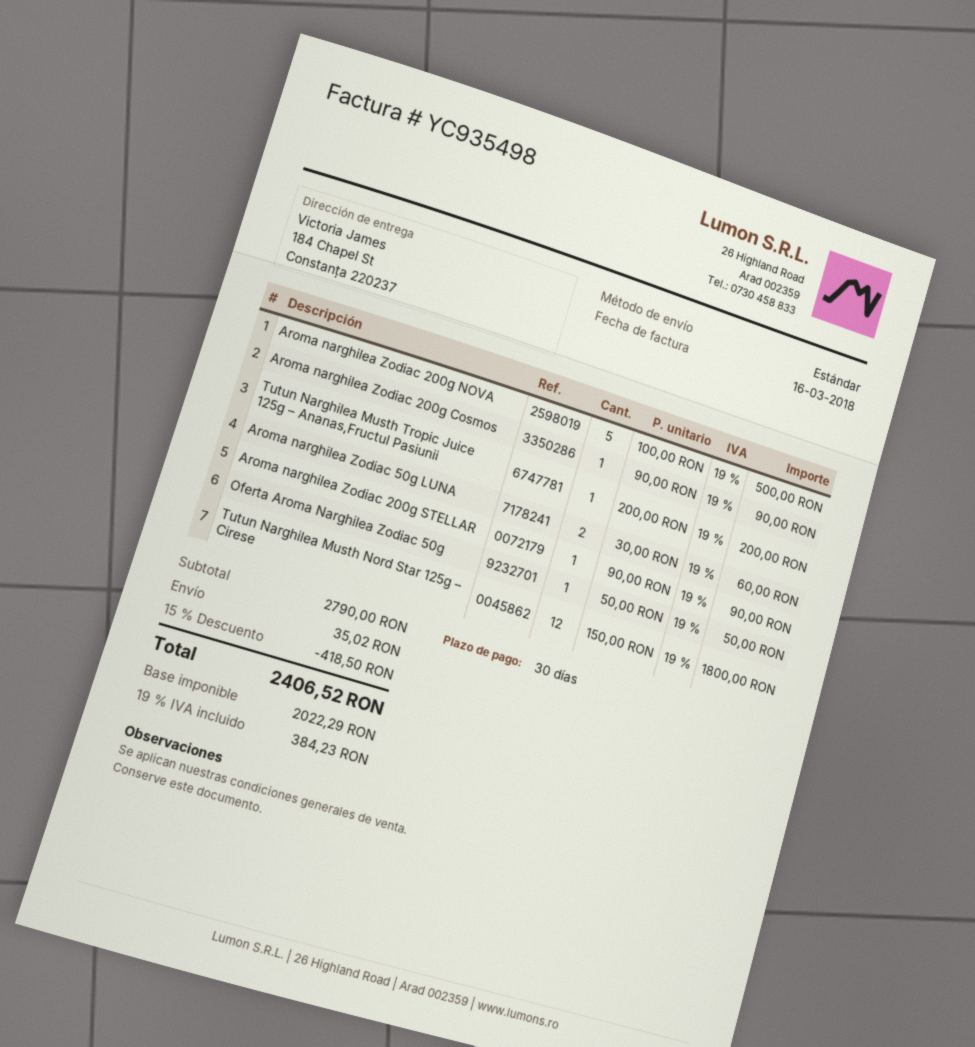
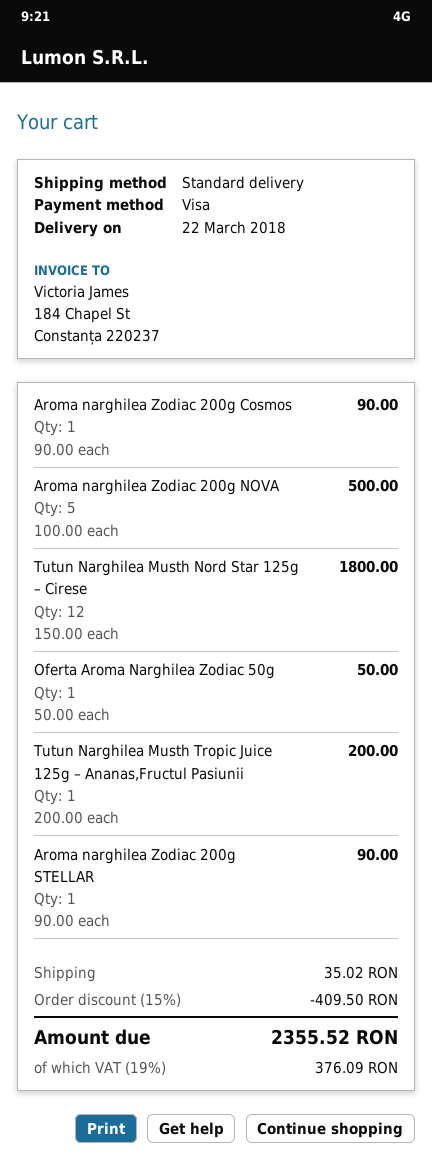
Aroma narghilea Zodiac 50g LUNA: 2 x 30.00 = 60.00 -> none
discount: 15% = 418.50 -> 15% = 409.50
tax: 19% = 384.23 -> 19% = 376.09
total: 2406.52 -> 2355.52

